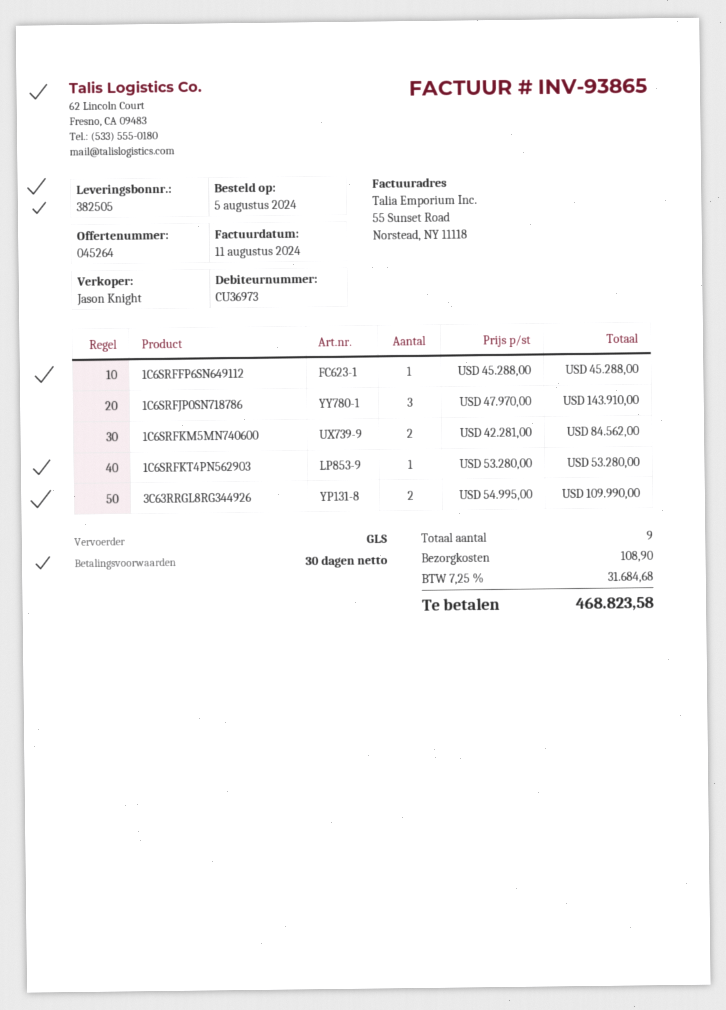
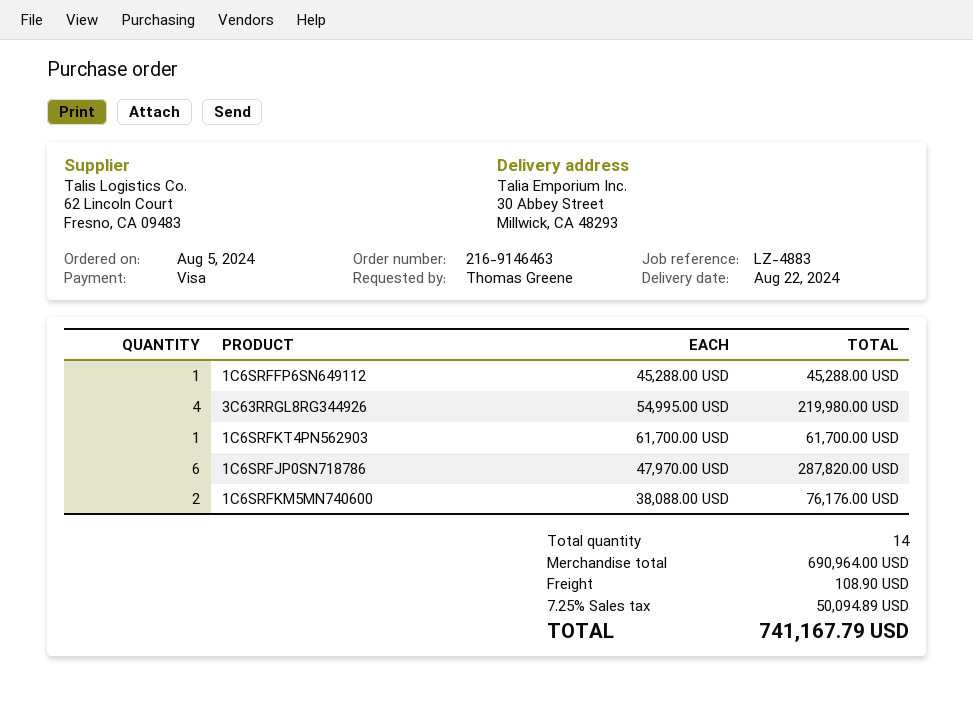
1C6SRFJP0SN718786: 3 x 47970.00 = 143910.00 -> 6 x 47970.00 = 287820.00
1C6SRFKM5MN740600: 2 x 42281.00 = 84562.00 -> 2 x 38088.00 = 76176.00
1C6SRFKT4PN562903: 1 x 53280.00 = 53280.00 -> 1 x 61700.00 = 61700.00
3C63RRGL8RG344926: 2 x 54995.00 = 109990.00 -> 4 x 54995.00 = 219980.00
total quantity: 9 -> 14
tax: 7.25% = 31684.68 -> 7.25% = 50094.89
total: 468823.58 -> 741167.79

